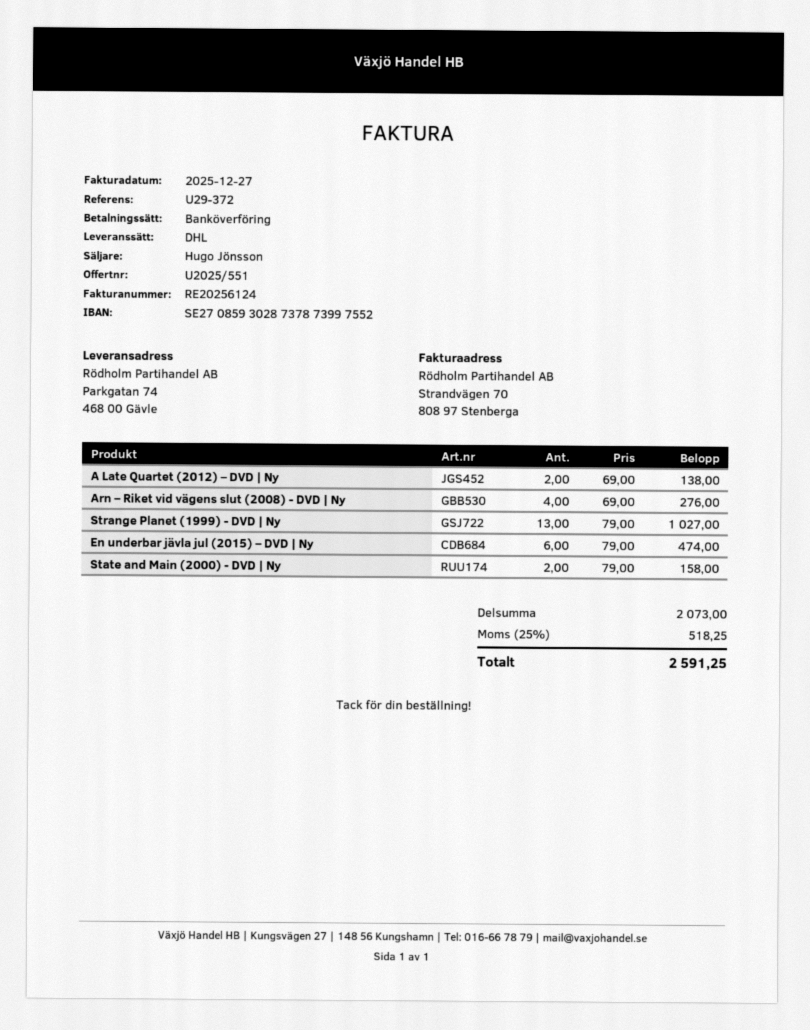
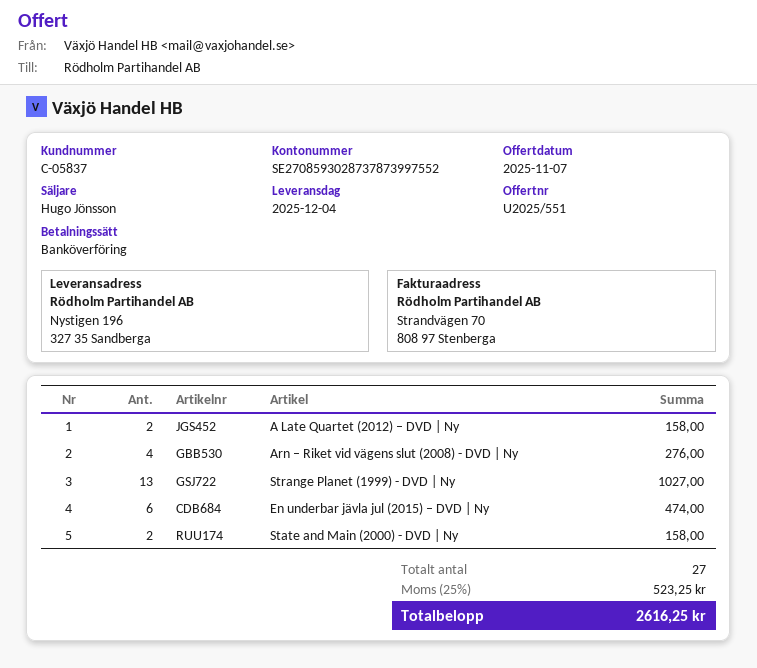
ship to: Parkgatan 74, 468 00 Gävle -> Nystigen 196, 327 35 Sandberga
A Late Quartet (2012) – DVD | Ny: 2 for 138.00 -> 2 for 158.00
tax: 25% = 518.25 -> 25% = 523.25
total: 2591.25 -> 2616.25

